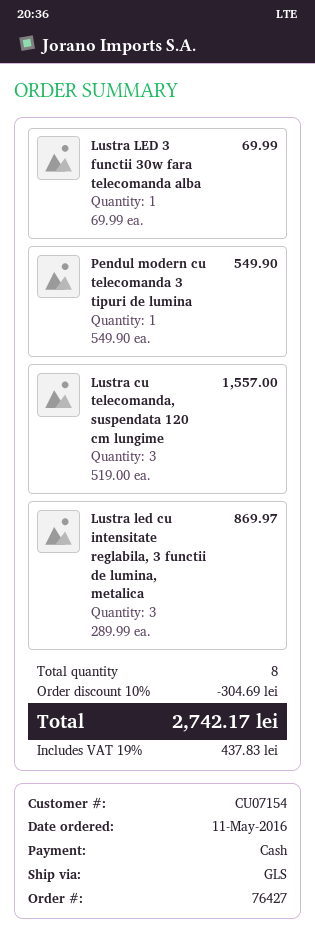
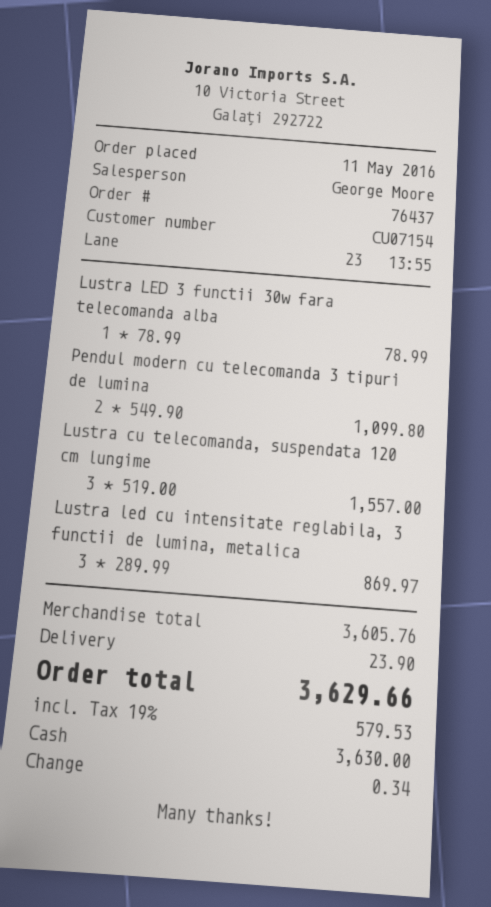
order number: 76427 -> 76437
Lustra LED 3 functii 30w fara telecomanda alba: 1 x 69.99 = 69.99 -> 1 x 78.99 = 78.99
Pendul modern cu telecomanda 3 tipuri de lumina: 1 x 549.90 = 549.90 -> 2 x 549.90 = 1099.80
discount: 10% = 304.69 -> none
shipping: none -> 23.90
tax: 19% = 437.83 -> 19% = 579.53
total: 2742.17 -> 3629.66

